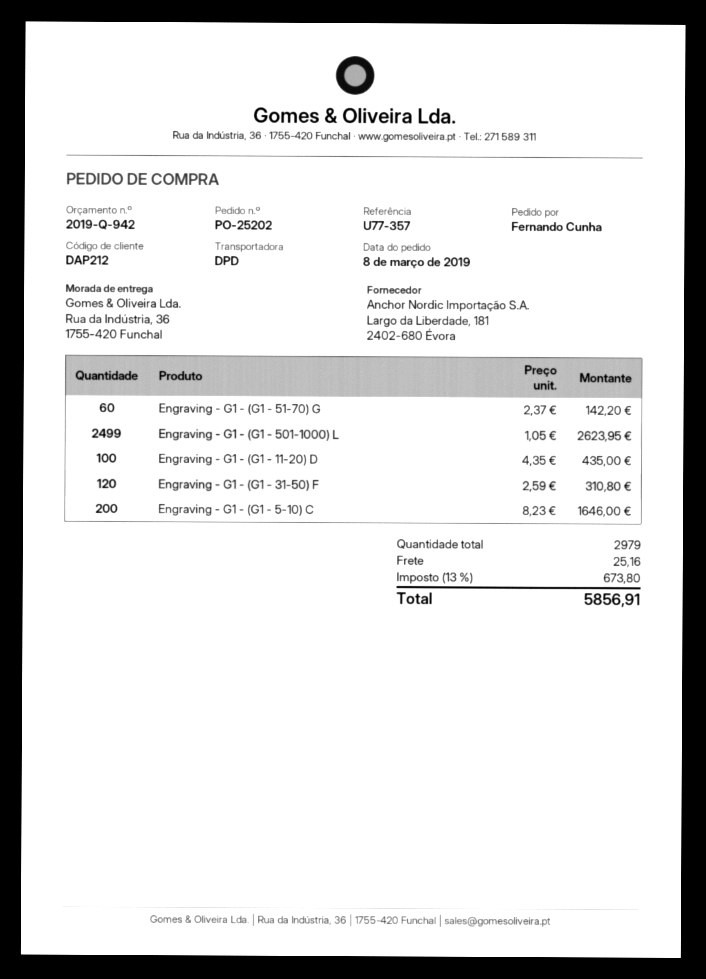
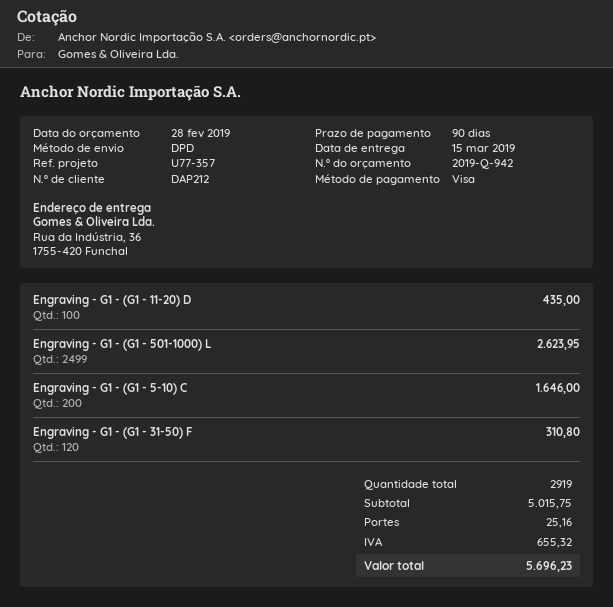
Engraving - G1 - (G1 - 51-70) G: 60 for 142.20 -> none
total quantity: 2979 -> 2919
tax: 673.80 -> 655.32
total: 5856.91 -> 5696.23

